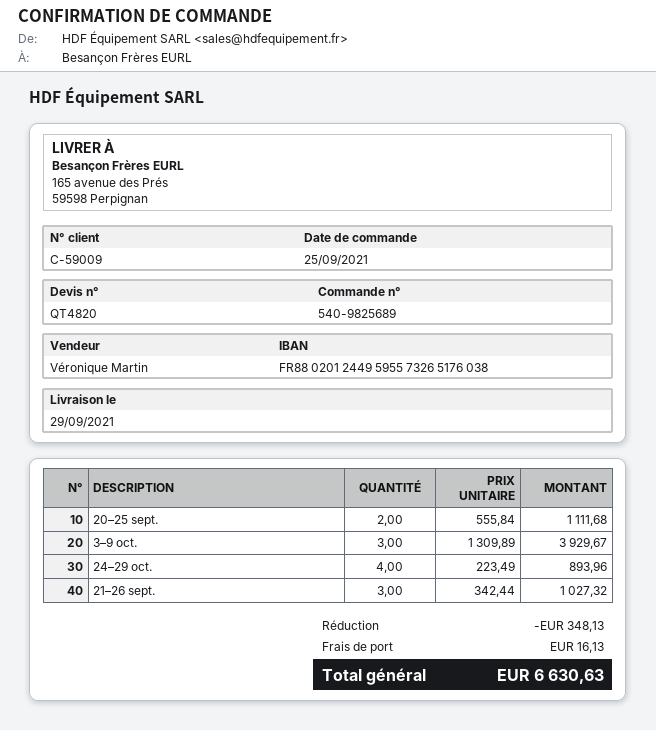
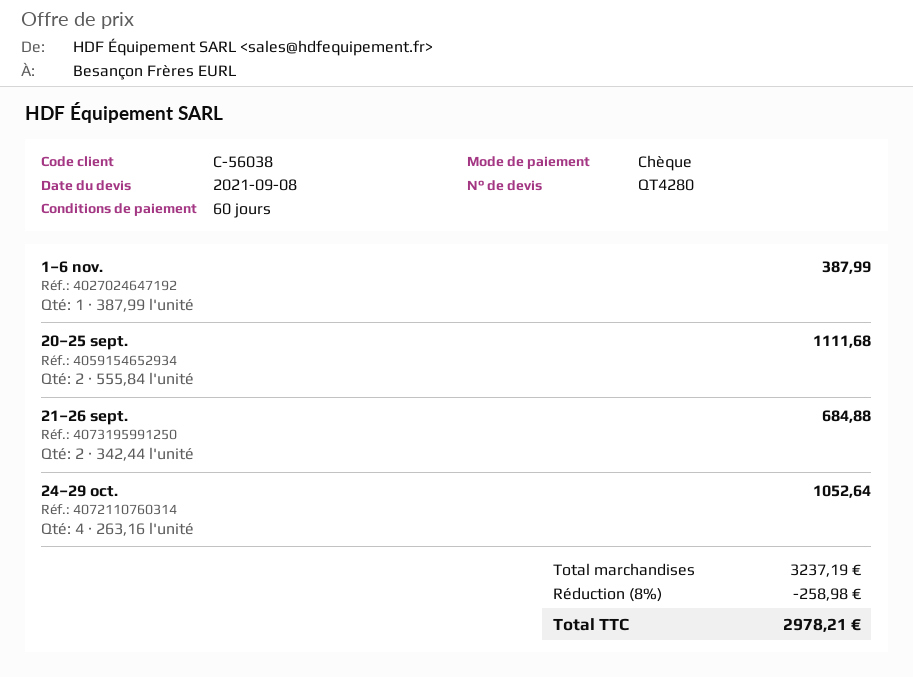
quote number: QT4820 -> QT4280
customer number: C-59009 -> C-56038
3–9 oct.: 3 x 1309.89 = 3929.67 -> none
24–29 oct.: 4 x 223.49 = 893.96 -> 4 x 263.16 = 1052.64
21–26 sept.: 3 x 342.44 = 1027.32 -> 2 x 342.44 = 684.88
1–6 nov.: none -> 1 x 387.99 = 387.99
discount: 348.13 -> 258.98
shipping: 16.13 -> none
total: 6630.63 -> 2978.21

